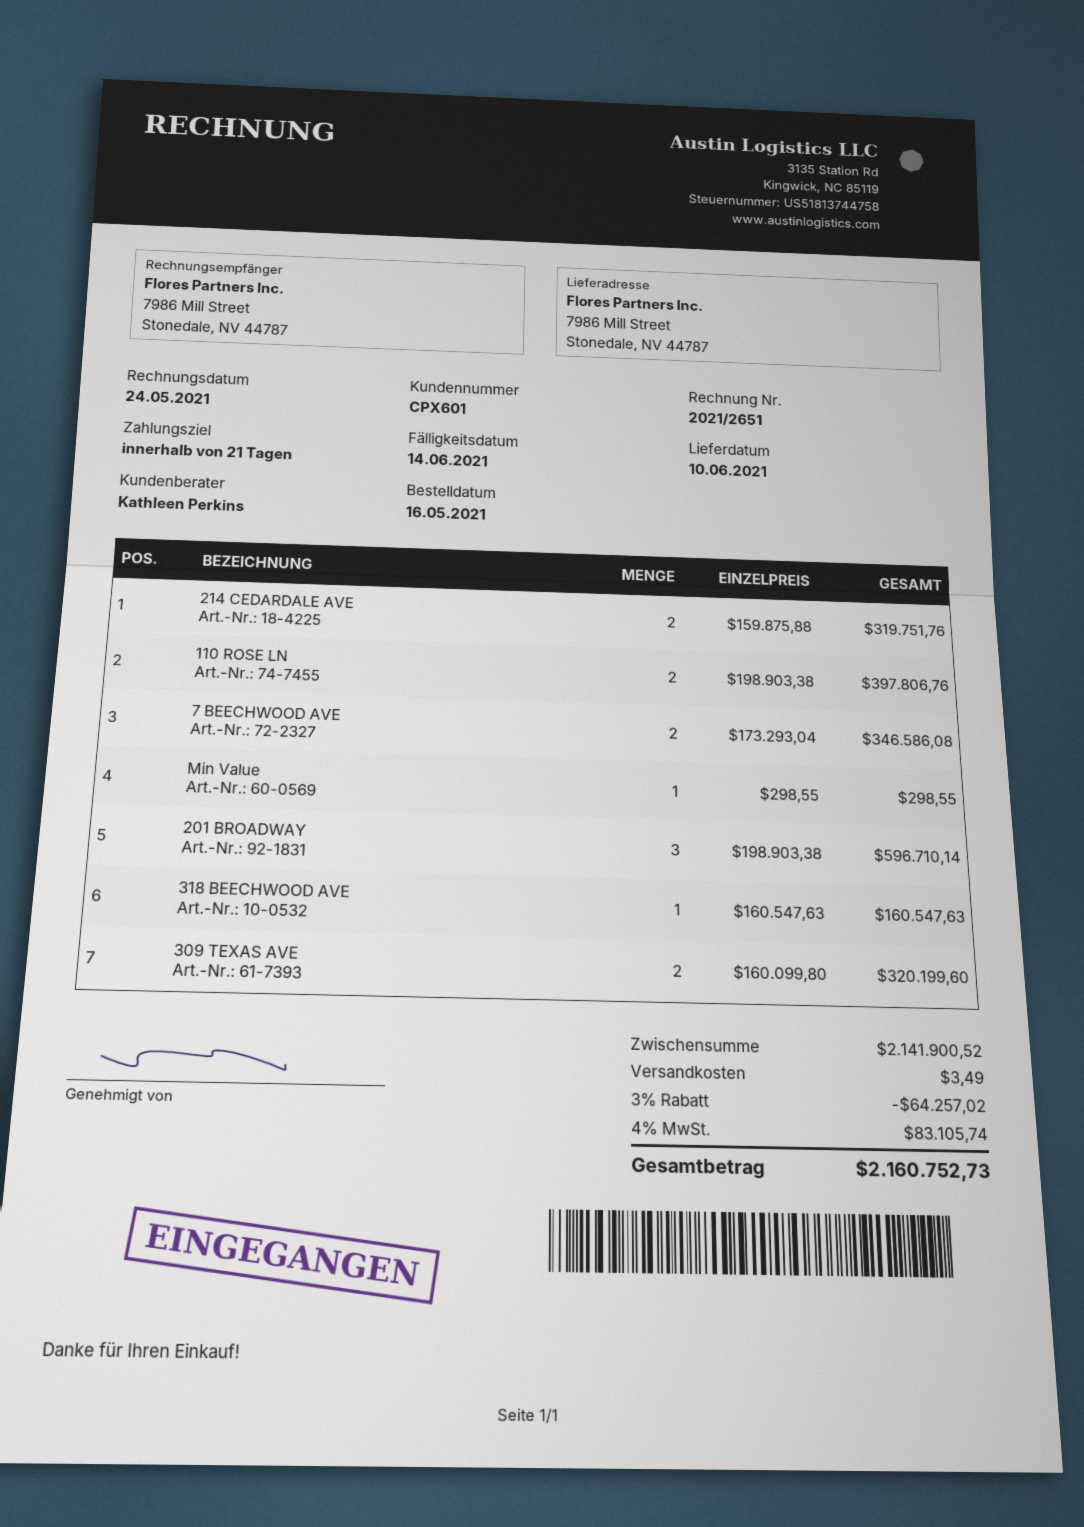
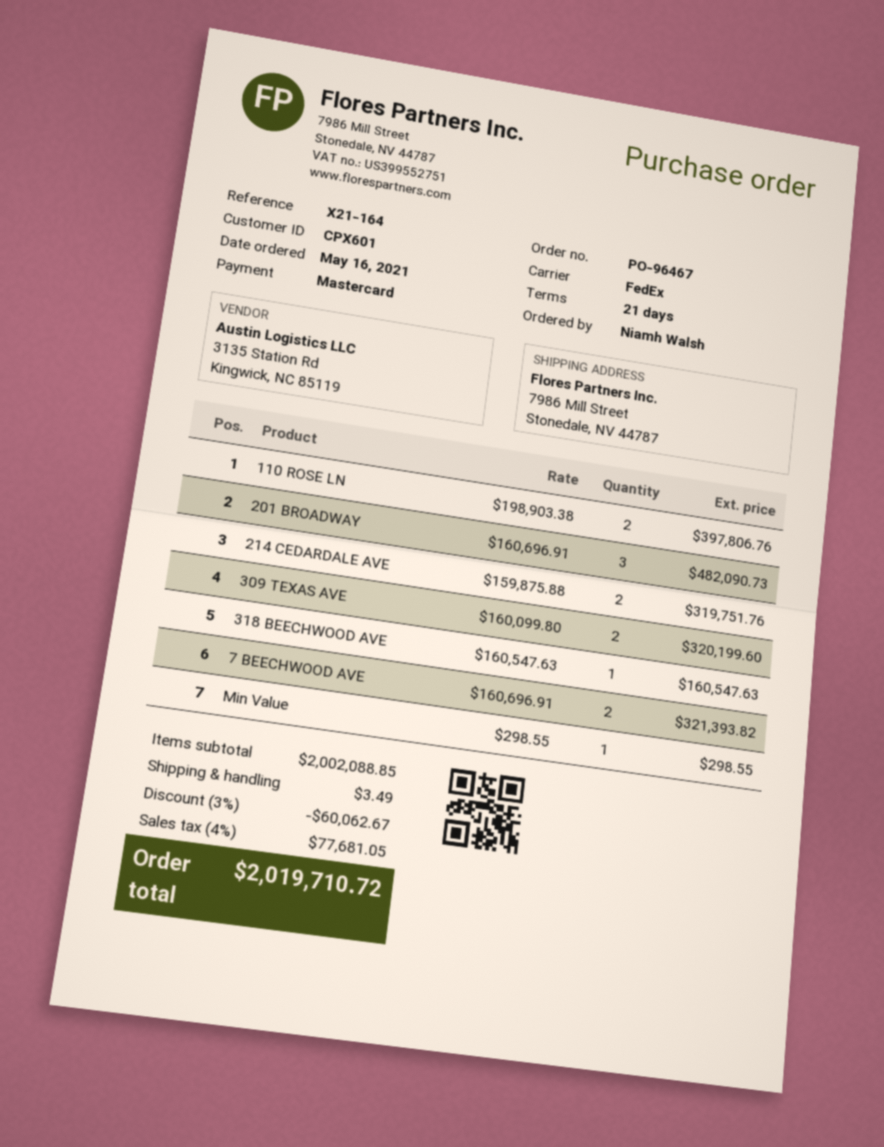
7 BEECHWOOD AVE: 2 x 173293.04 = 346586.08 -> 2 x 160696.91 = 321393.82
201 BROADWAY: 3 x 198903.38 = 596710.14 -> 3 x 160696.91 = 482090.73
subtotal: 2141900.52 -> 2002088.85
discount: 3% = 64257.02 -> 3% = 60062.67
tax: 4% = 83105.74 -> 4% = 77681.05
total: 2160752.73 -> 2019710.72

